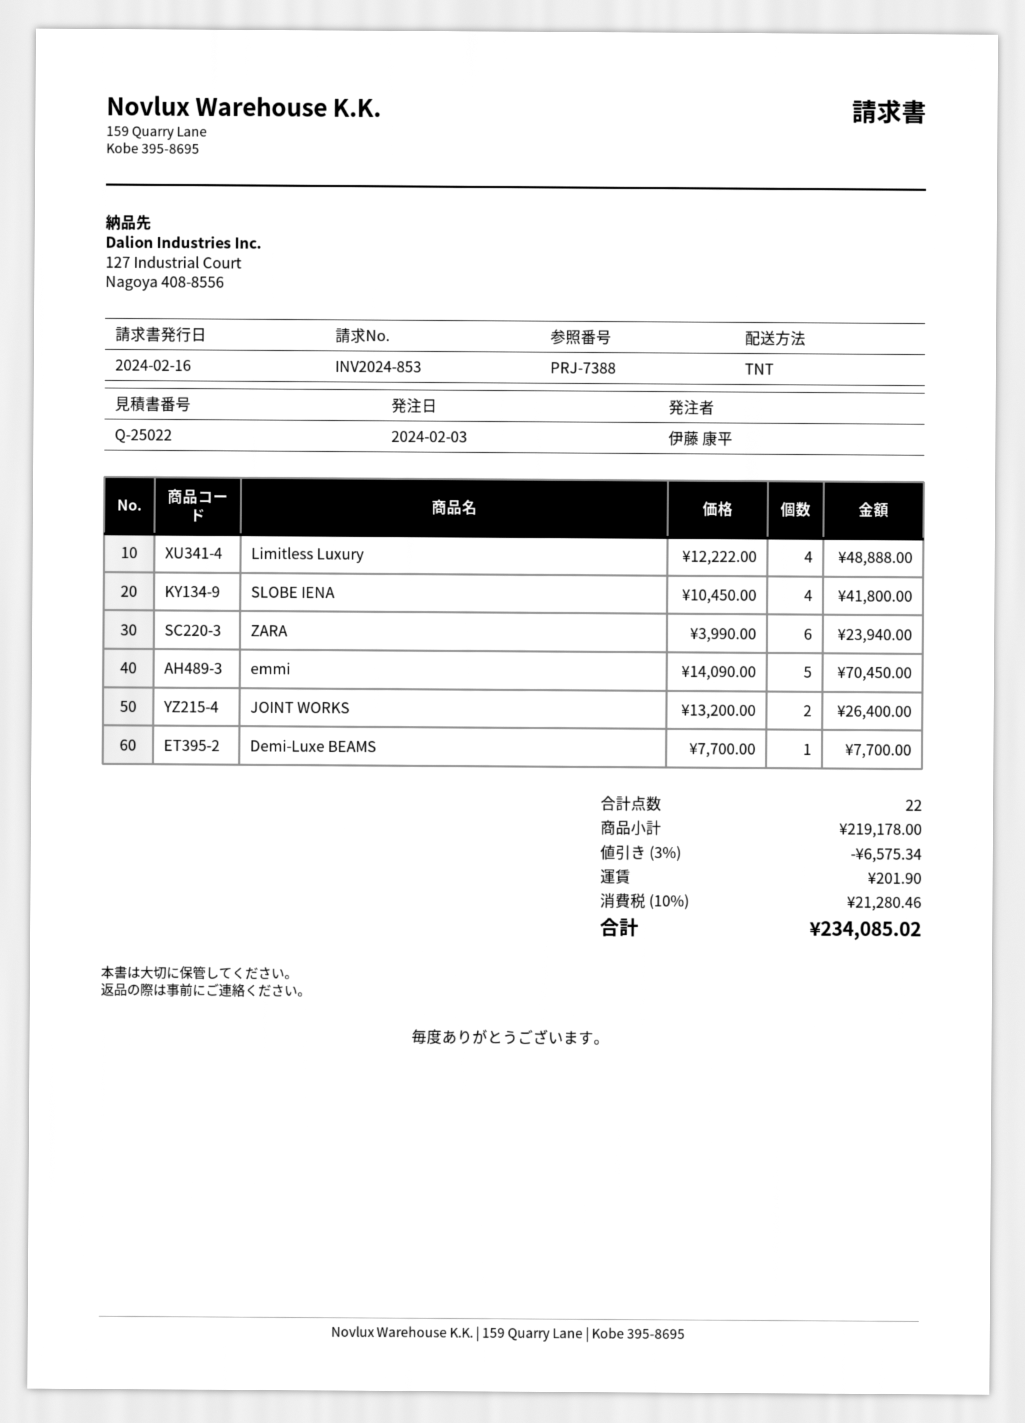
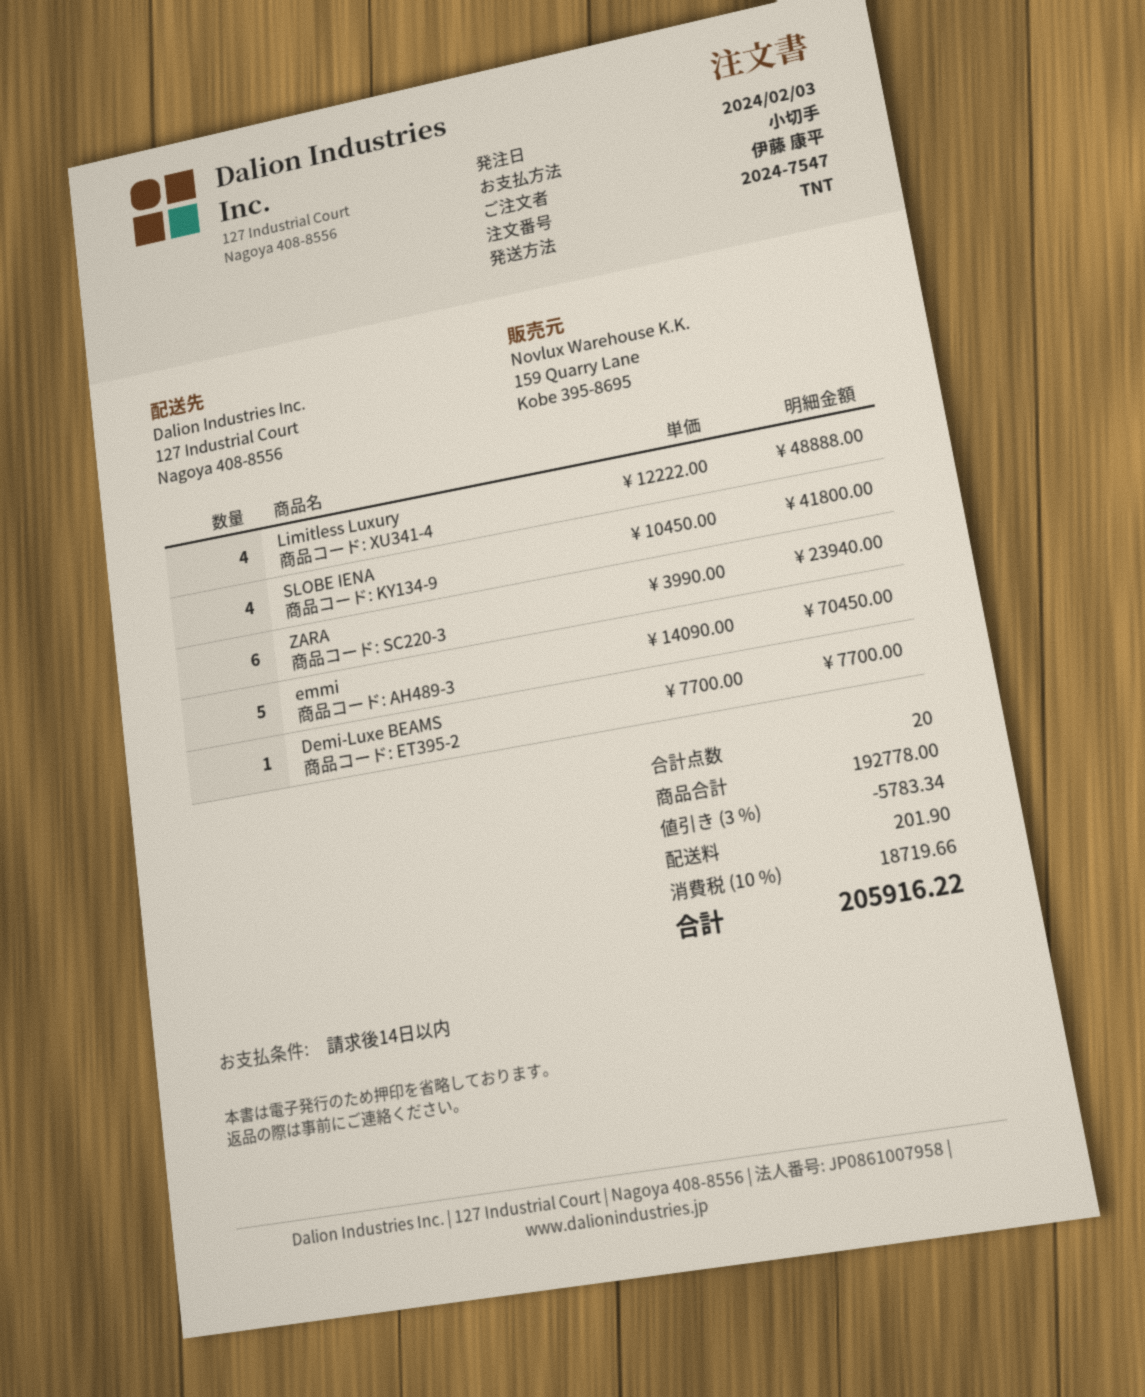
JOINT WORKS: 2 x 13200.00 = 26400.00 -> none
total quantity: 22 -> 20
subtotal: 219178.00 -> 192778.00
discount: 3% = 6575.34 -> 3% = 5783.34
tax: 10% = 21280.46 -> 10% = 18719.66
total: 234085.02 -> 205916.22

